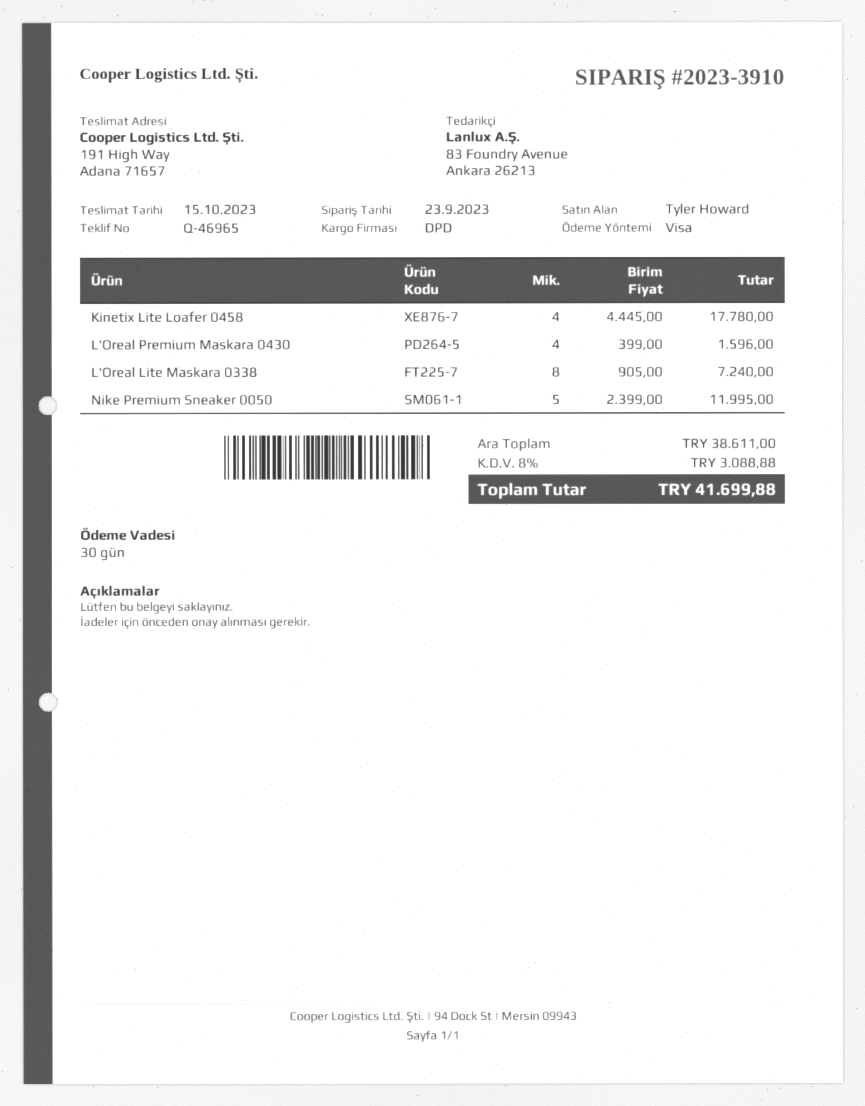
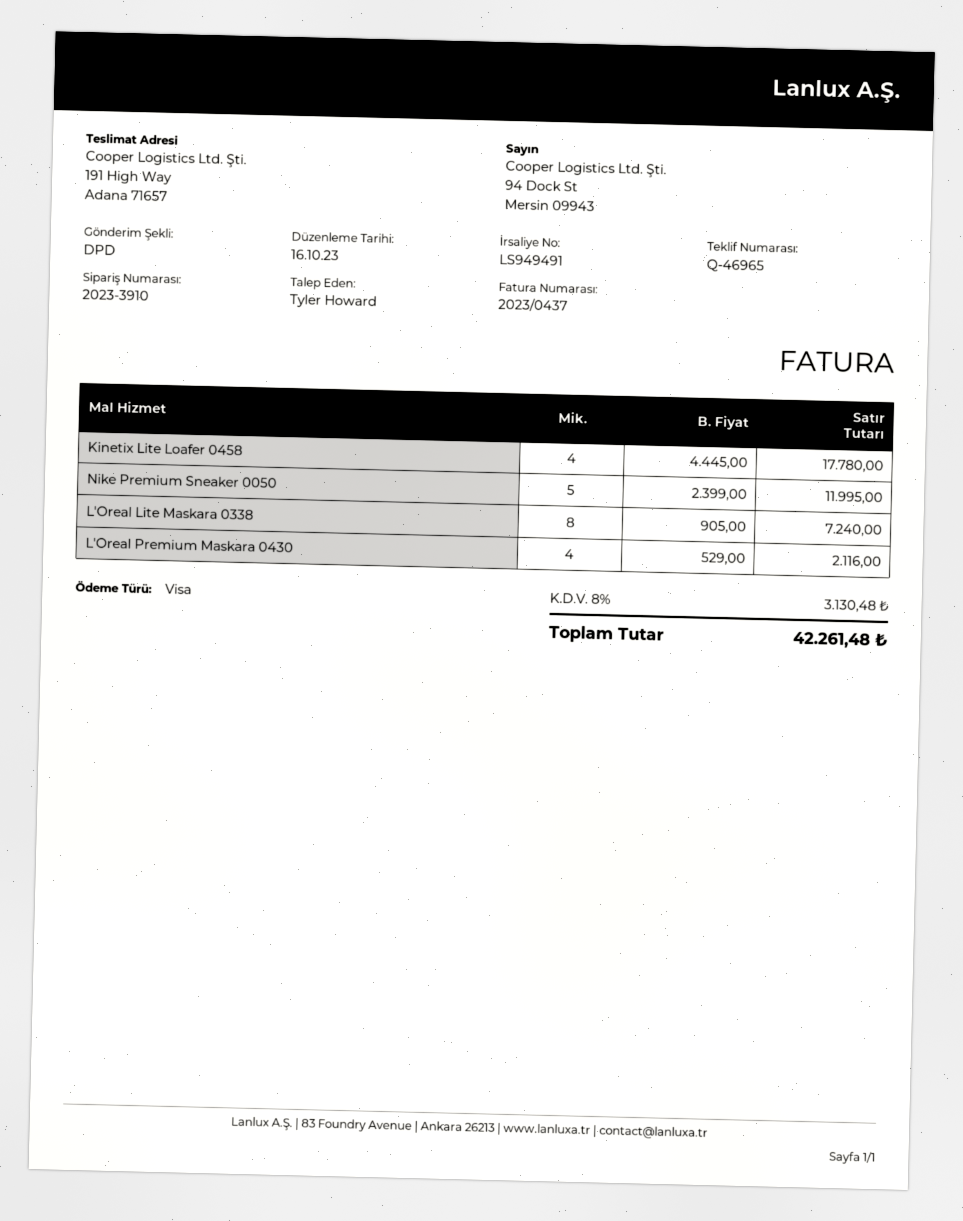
L'Oreal Premium Maskara 0430: 4 x 399.00 = 1596.00 -> 4 x 529.00 = 2116.00
tax: 8% = 3088.88 -> 8% = 3130.48
total: 41699.88 -> 42261.48

